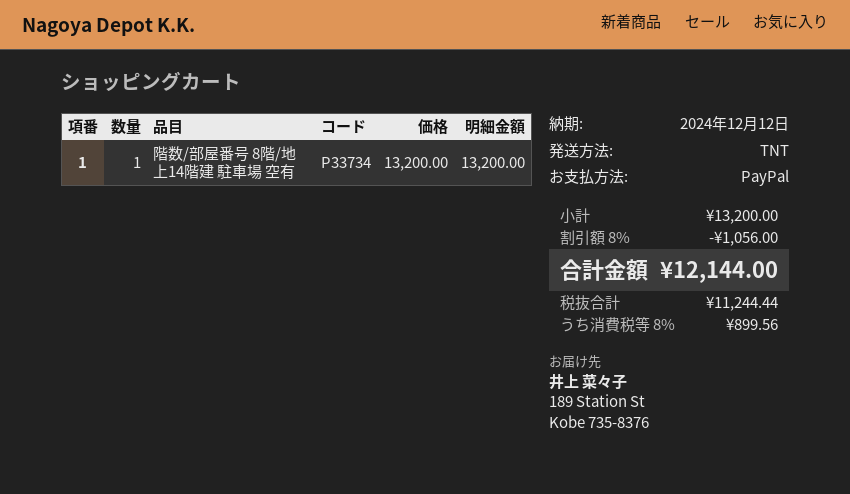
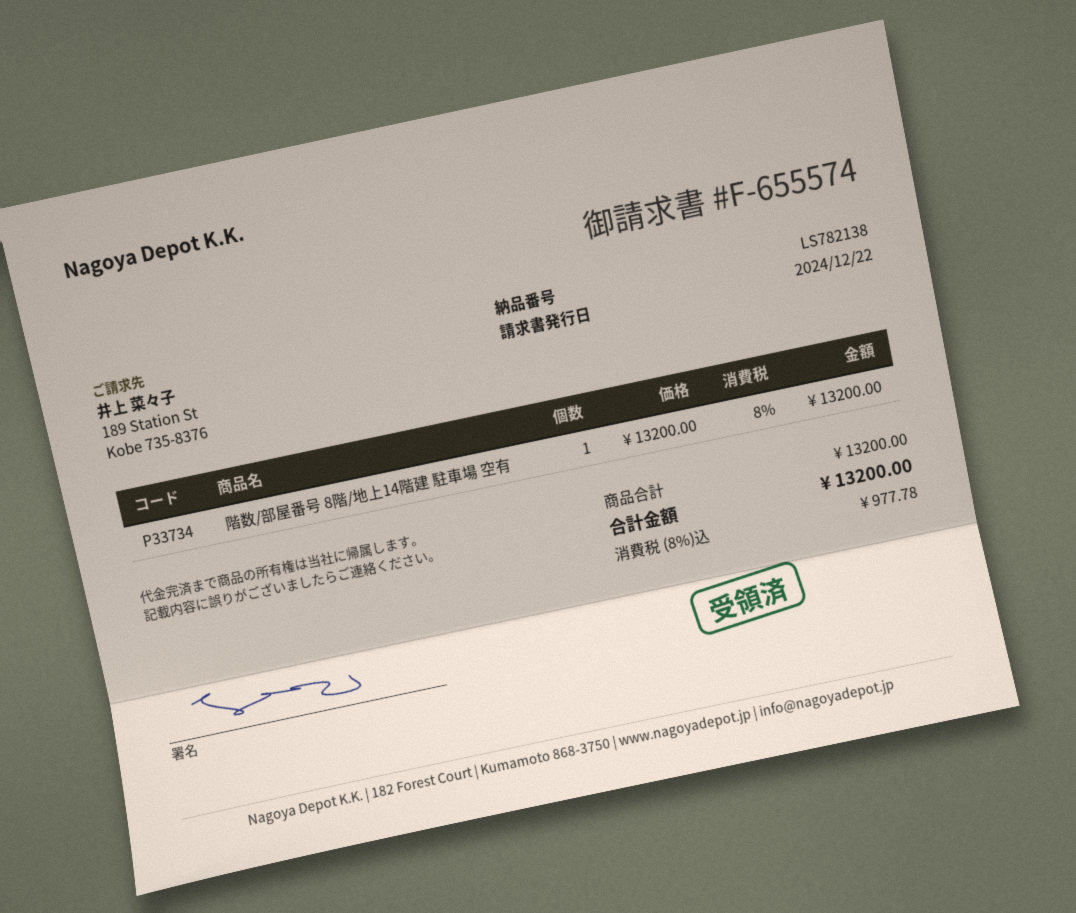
discount: 8% = 1056.00 -> none
tax: 8% = 899.56 -> 8% = 977.78
total: 12144.00 -> 13200.00

